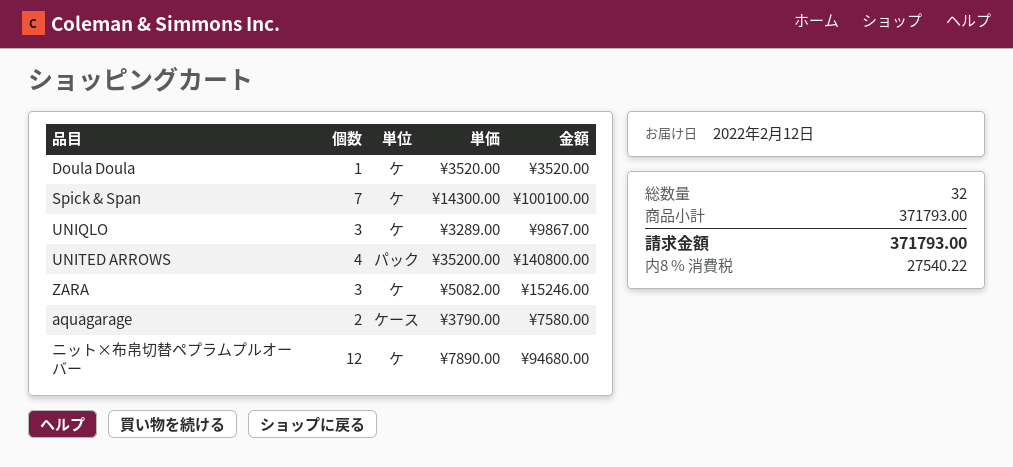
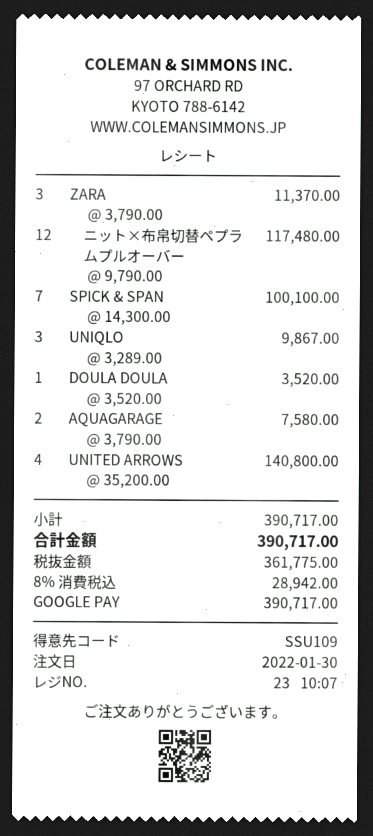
ZARA: 3 x 5082.00 = 15246.00 -> 3 x 3790.00 = 11370.00
ニット×布帛切替ペプラムプルオーバー: 12 x 7890.00 = 94680.00 -> 12 x 9790.00 = 117480.00
subtotal: 371793.00 -> 390717.00
tax: 8% = 27540.22 -> 8% = 28942.00
total: 371793.00 -> 390717.00

